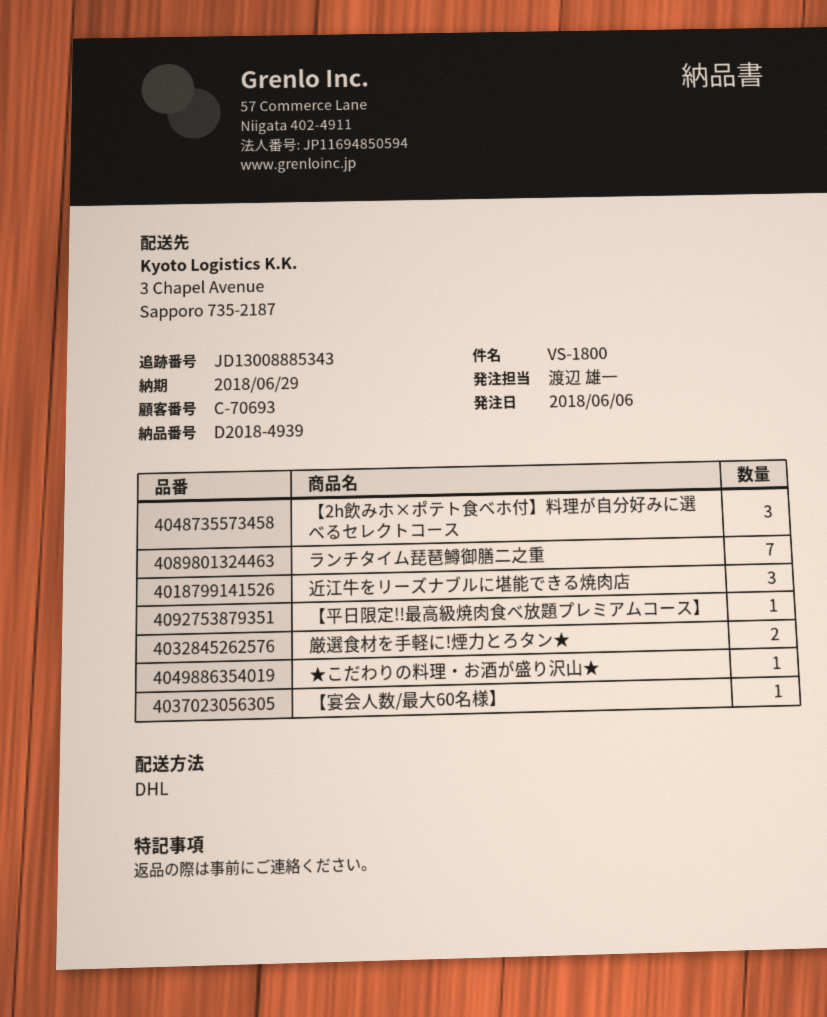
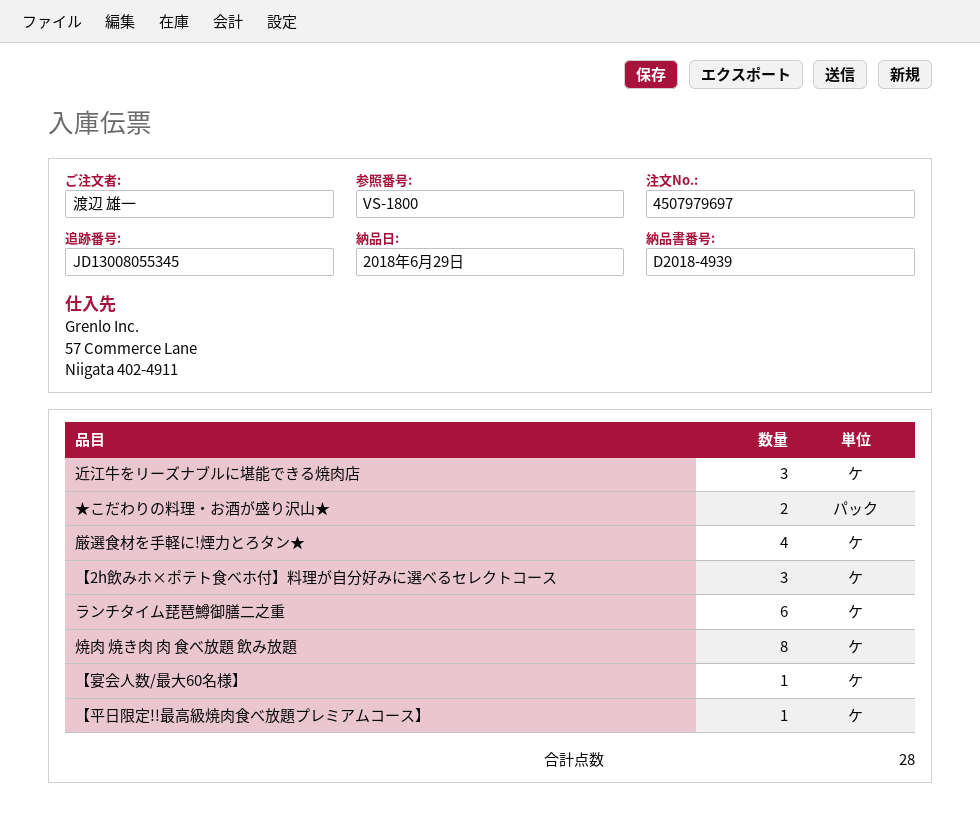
tracking number: JD13008885343 -> JD13008055345
ランチタイム琵琶鱒御膳二之重: 7 -> 6
厳選食材を手軽に!煙力とろタン★: 2 -> 4
★こだわりの料理・お酒が盛り沢山★: 1 -> 2
焼肉 焼き肉 肉 食べ放題 飲み放題: none -> 8

